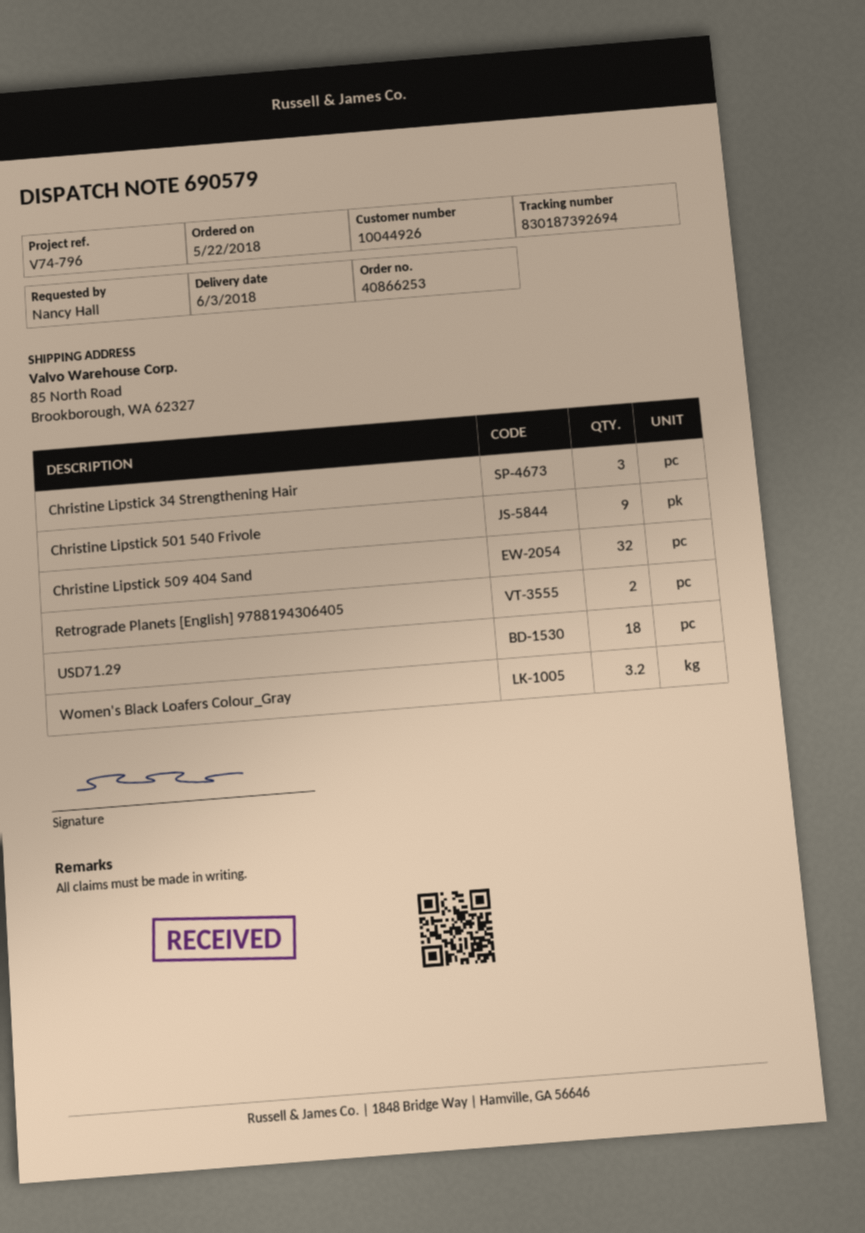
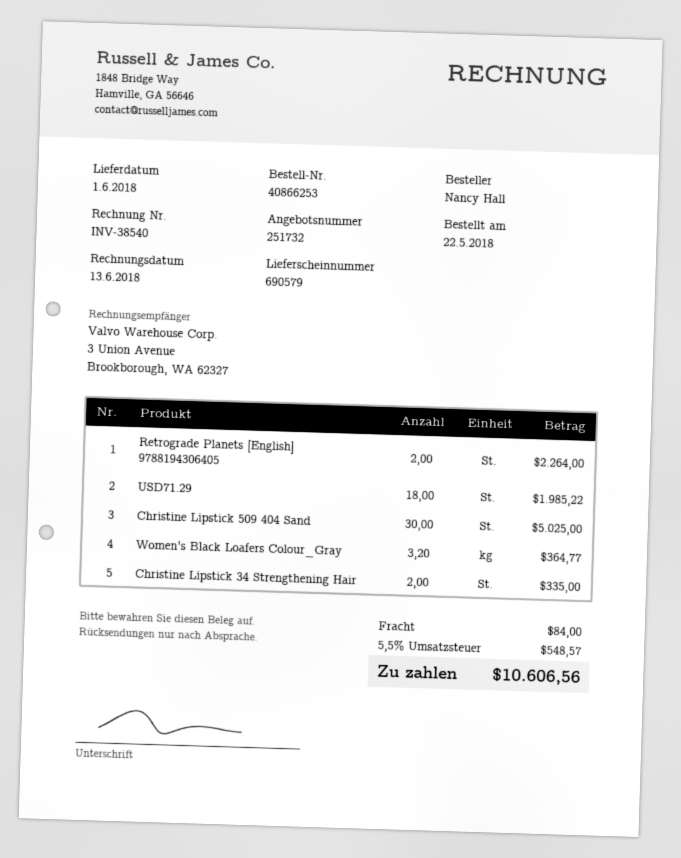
delivery date: 2018-06-03 -> 2018-06-01
Christine Lipstick 34 Strengthening Hair: 3 -> 2
Christine Lipstick 501 540 Frivole: 9 -> none
Christine Lipstick 509 404 Sand: 32 -> 30

